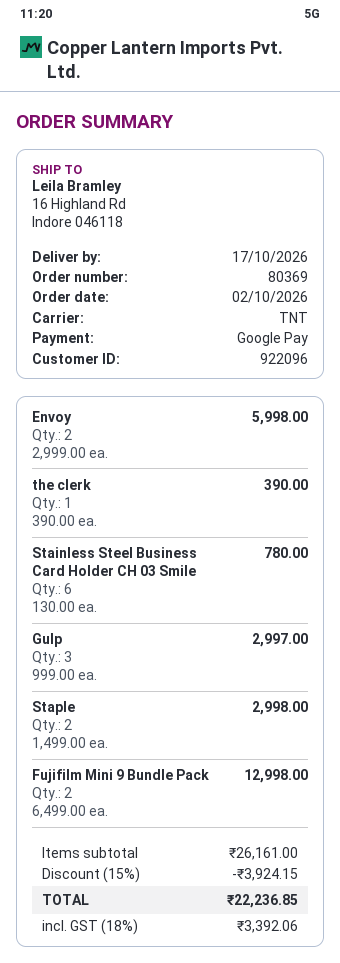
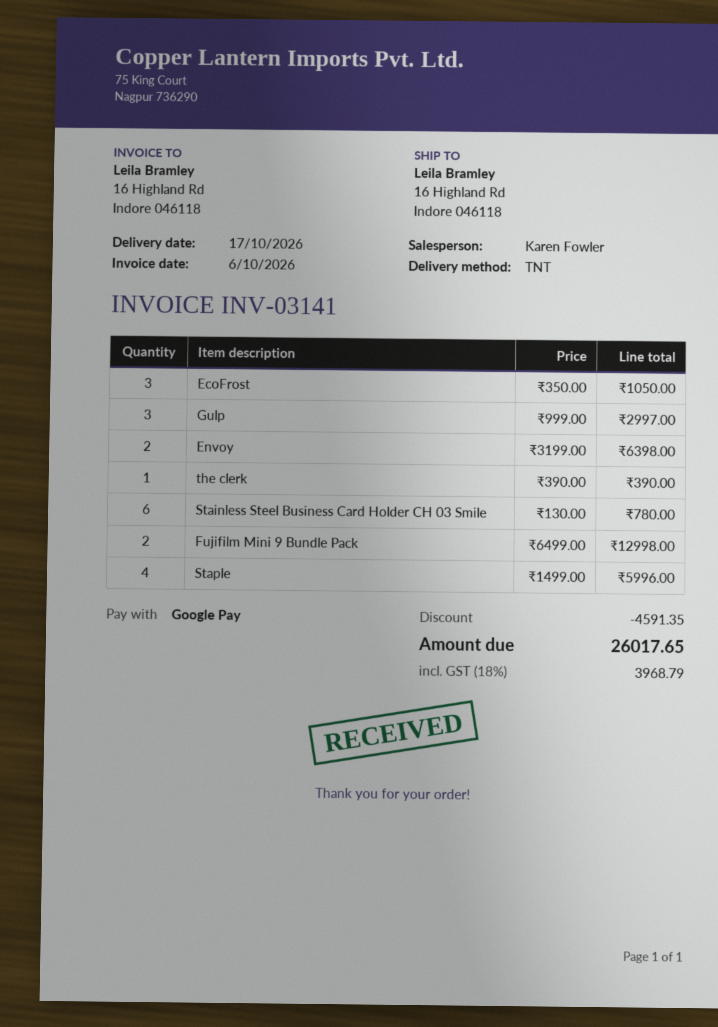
Envoy: 2 x 2999.00 = 5998.00 -> 2 x 3199.00 = 6398.00
Staple: 2 x 1499.00 = 2998.00 -> 4 x 1499.00 = 5996.00
EcoFrost: none -> 3 x 350.00 = 1050.00
discount: 3924.15 -> 4591.35
tax: 18% = 3392.06 -> 18% = 3968.79
total: 22236.85 -> 26017.65

